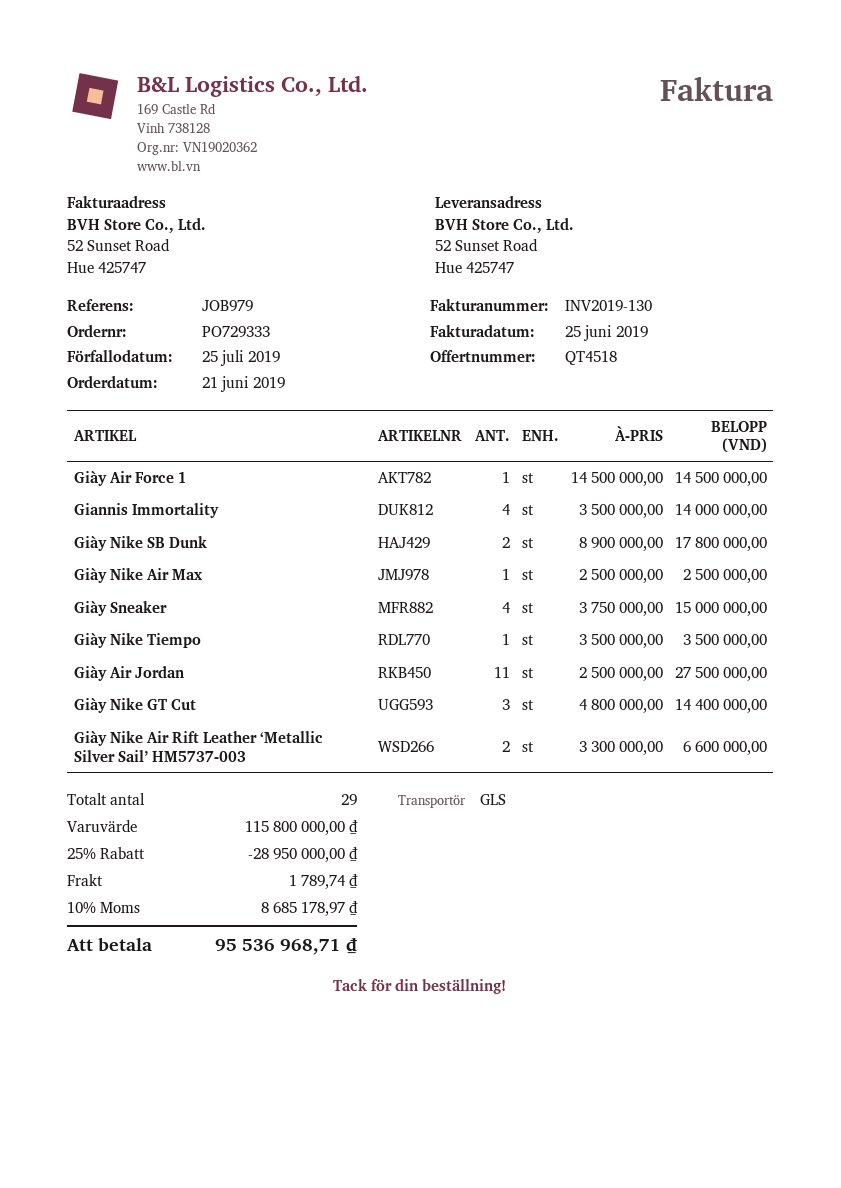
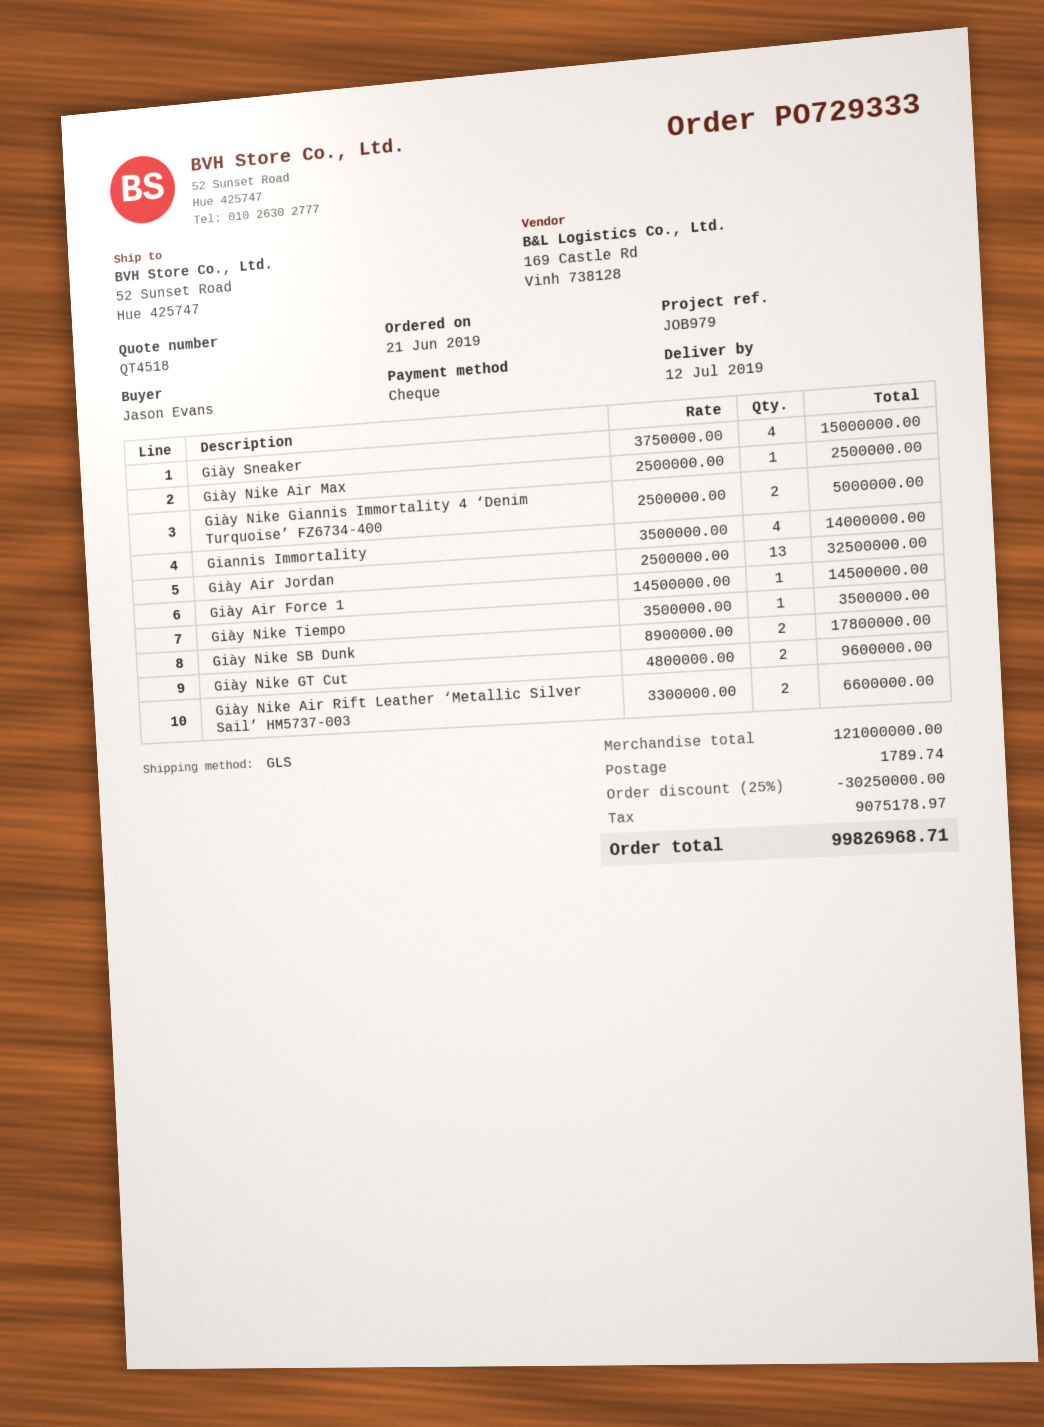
Giày Air Jordan: 11 x 2500000.00 = 27500000.00 -> 13 x 2500000.00 = 32500000.00
Giày Nike GT Cut: 3 x 4800000.00 = 14400000.00 -> 2 x 4800000.00 = 9600000.00
Giày Nike Giannis Immortality 4 ‘Denim Turquoise’ FZ6734-400: none -> 2 x 2500000.00 = 5000000.00
subtotal: 115800000.00 -> 121000000.00
discount: 25% = 28950000.00 -> 25% = 30250000.00
tax: 8685178.97 -> 9075178.97
total: 95536968.71 -> 99826968.71

